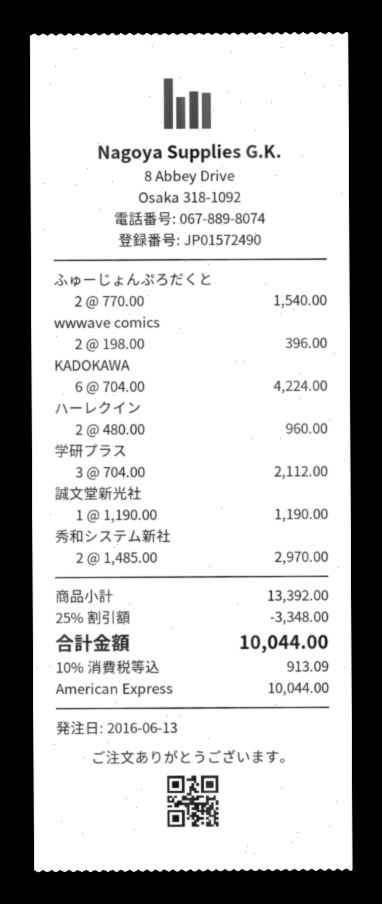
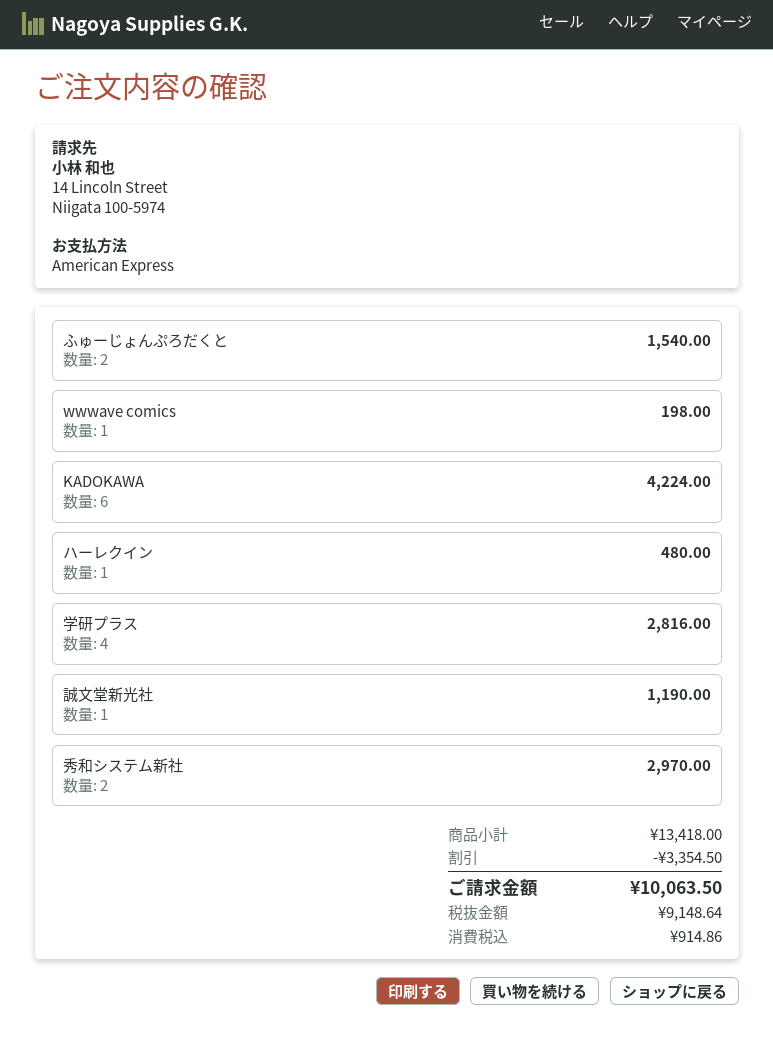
wwwave comics: 2 for 396.00 -> 1 for 198.00
ハーレクイン: 2 for 960.00 -> 1 for 480.00
学研プラス: 3 for 2112.00 -> 4 for 2816.00
subtotal: 13392.00 -> 13418.00
discount: 3348.00 -> 3354.50
tax: 913.09 -> 914.86
total: 10044.00 -> 10063.50

